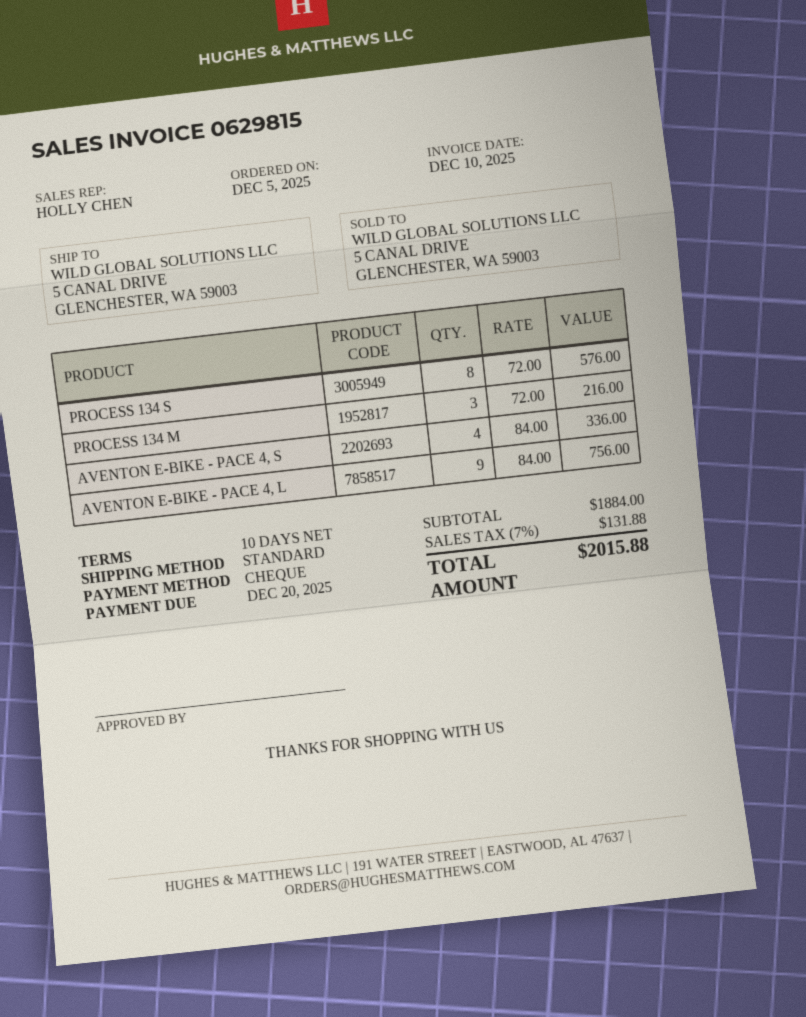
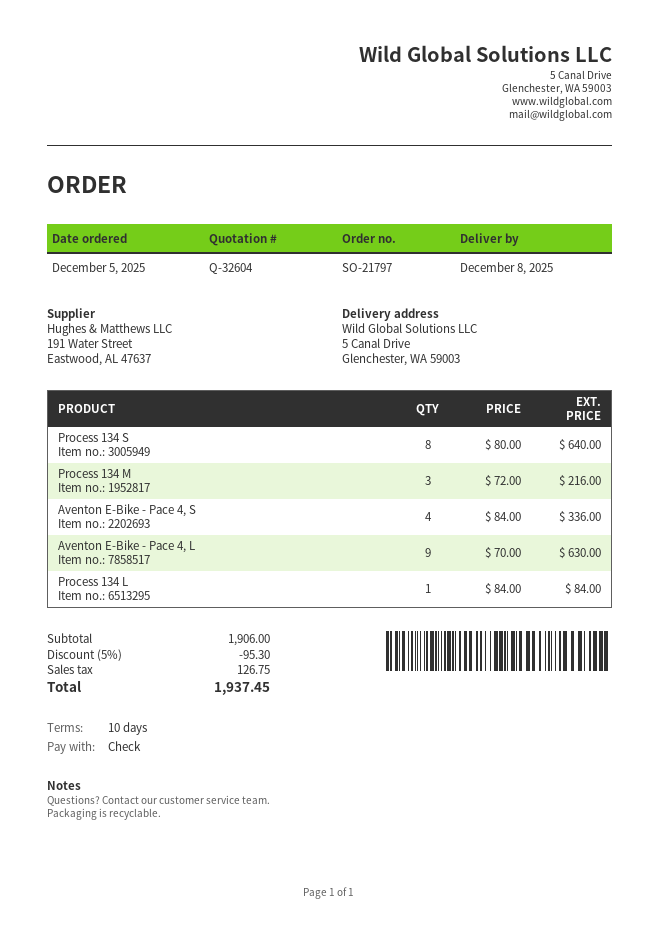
PROCESS 134 S: 8 x 72.00 = 576.00 -> 8 x 80.00 = 640.00
AVENTON E-BIKE - PACE 4, L: 9 x 84.00 = 756.00 -> 9 x 70.00 = 630.00
Process 134 L: none -> 1 x 84.00 = 84.00
subtotal: 1884.00 -> 1906.00
discount: none -> 5% = 95.30
tax: 131.88 -> 126.75
total: 2015.88 -> 1937.45

